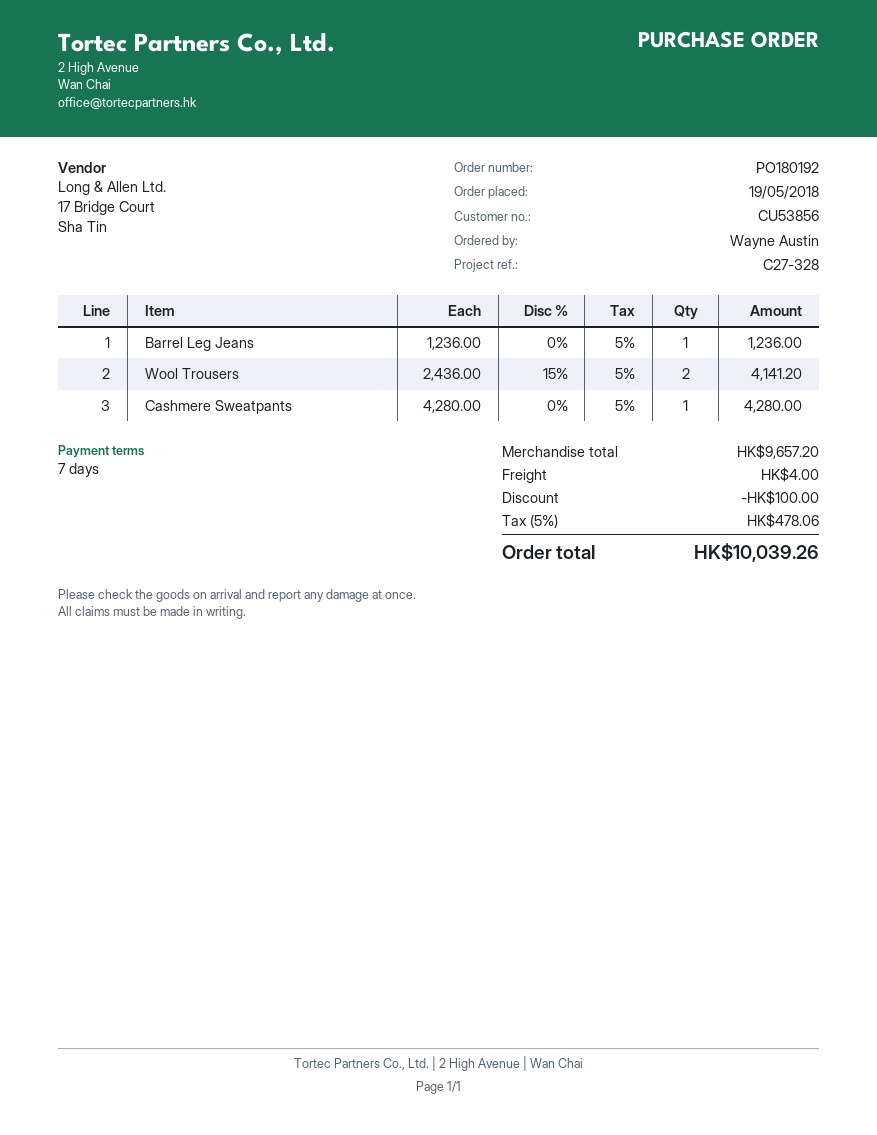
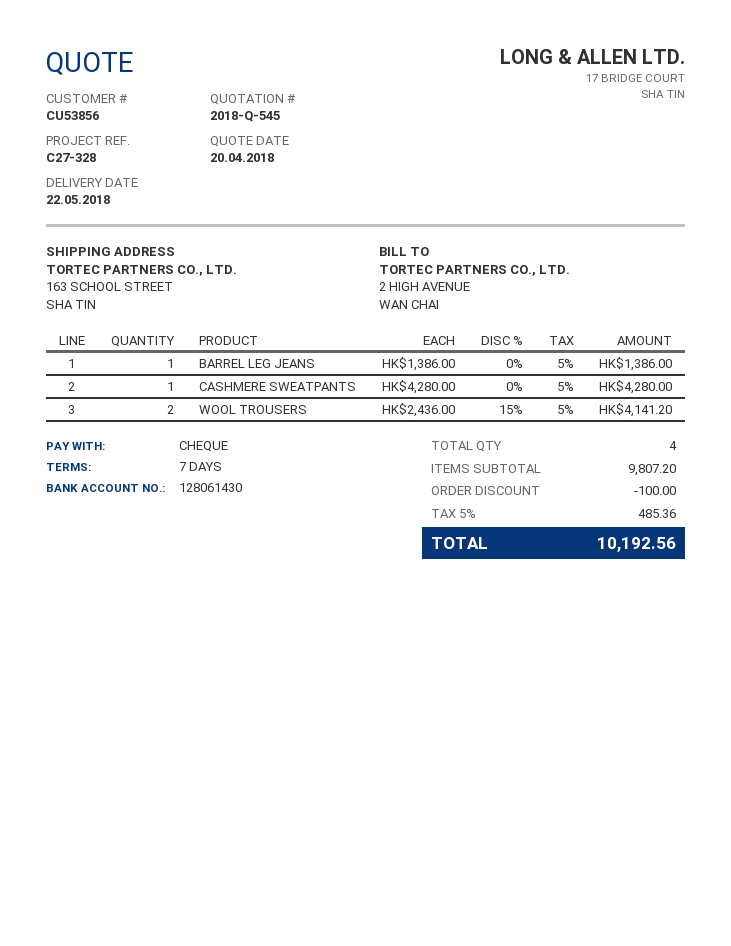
Barrel Leg Jeans: 1 x 1236.00 = 1236.00 -> 1 x 1386.00 = 1386.00
subtotal: 9657.20 -> 9807.20
shipping: 4.00 -> none
tax: 5% = 478.06 -> 5% = 485.36
total: 10039.26 -> 10192.56

